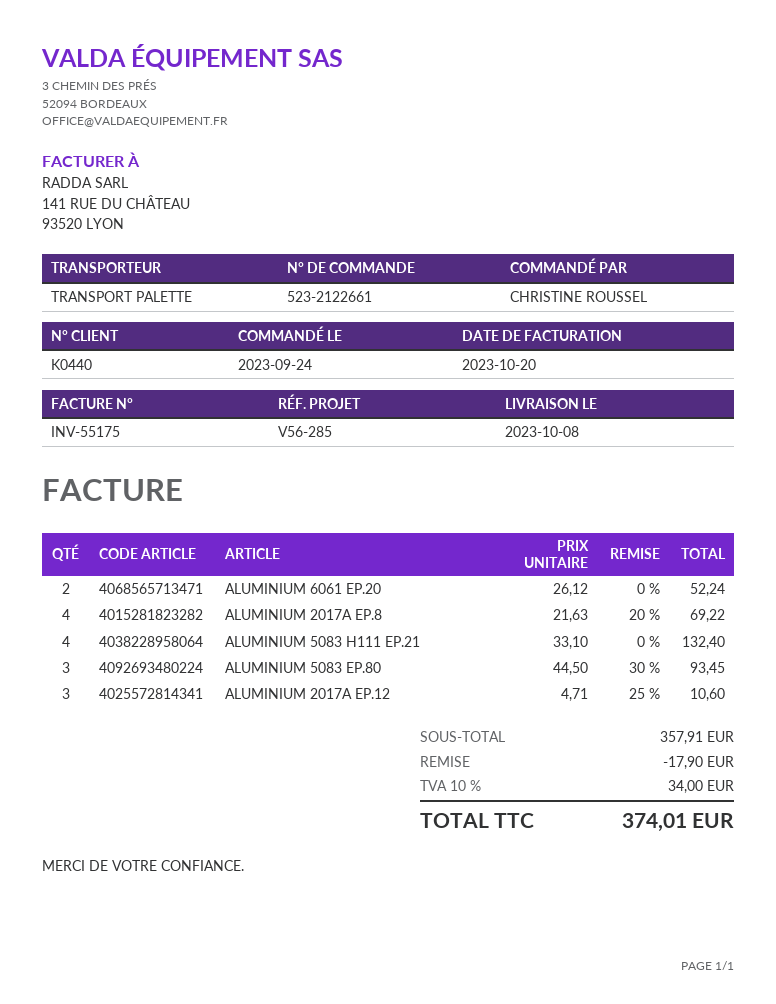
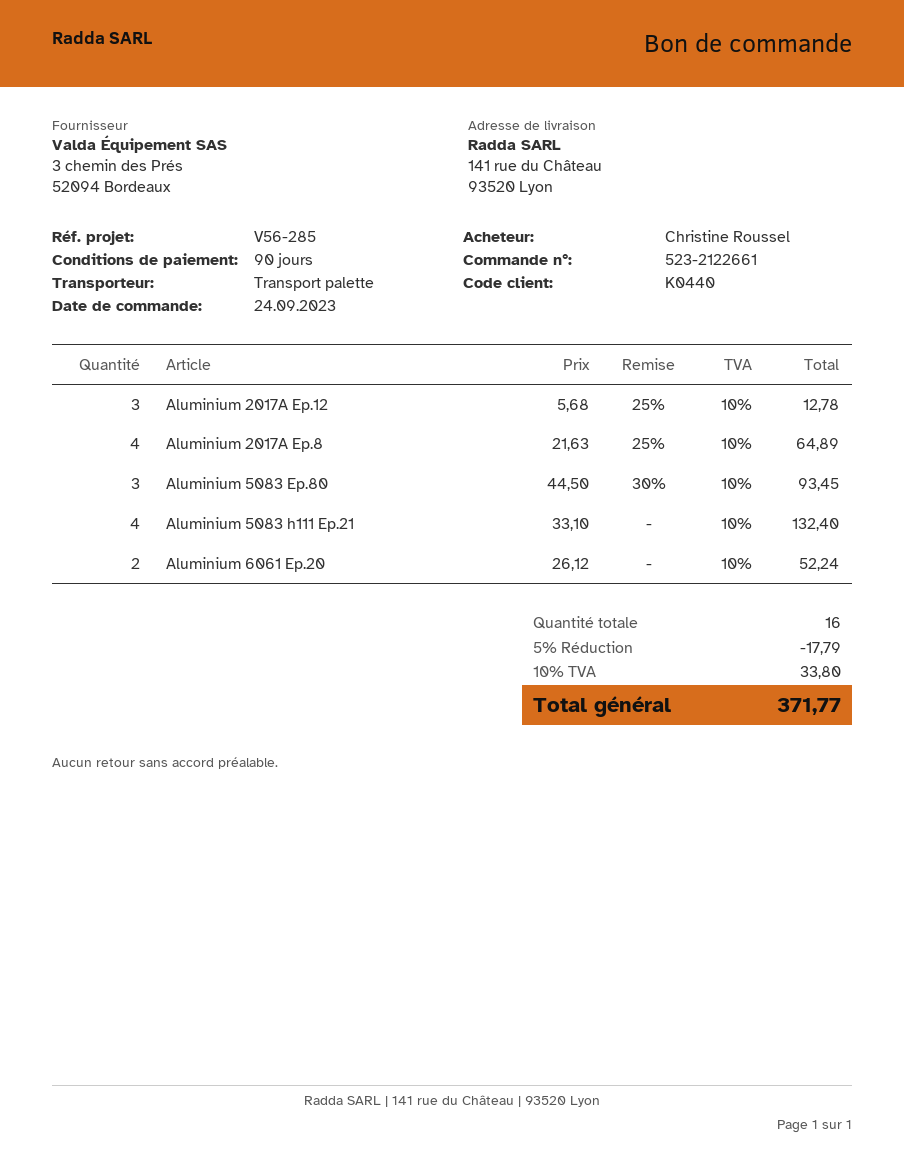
ALUMINIUM 2017A EP.8: 4 x 21.63 - 20% = 69.22 -> 4 x 21.63 - 25% = 64.89
ALUMINIUM 2017A EP.12: 3 x 4.71 - 25% = 10.60 -> 3 x 5.68 - 25% = 12.78
discount: 17.90 -> 17.79
tax: 10% = 34.00 -> 10% = 33.80
total: 374.01 -> 371.77

